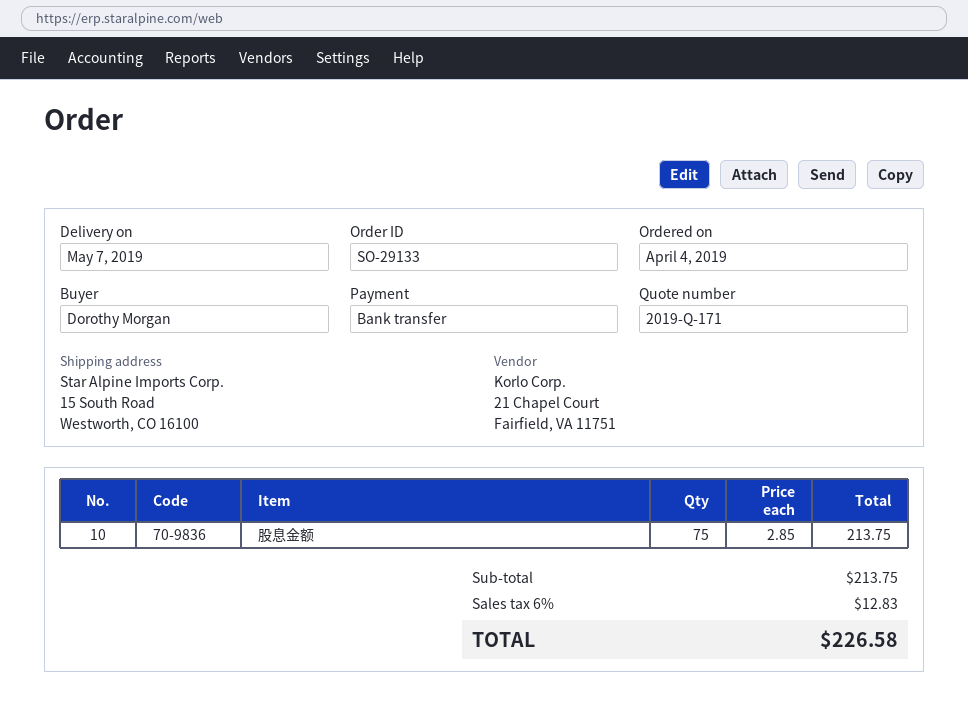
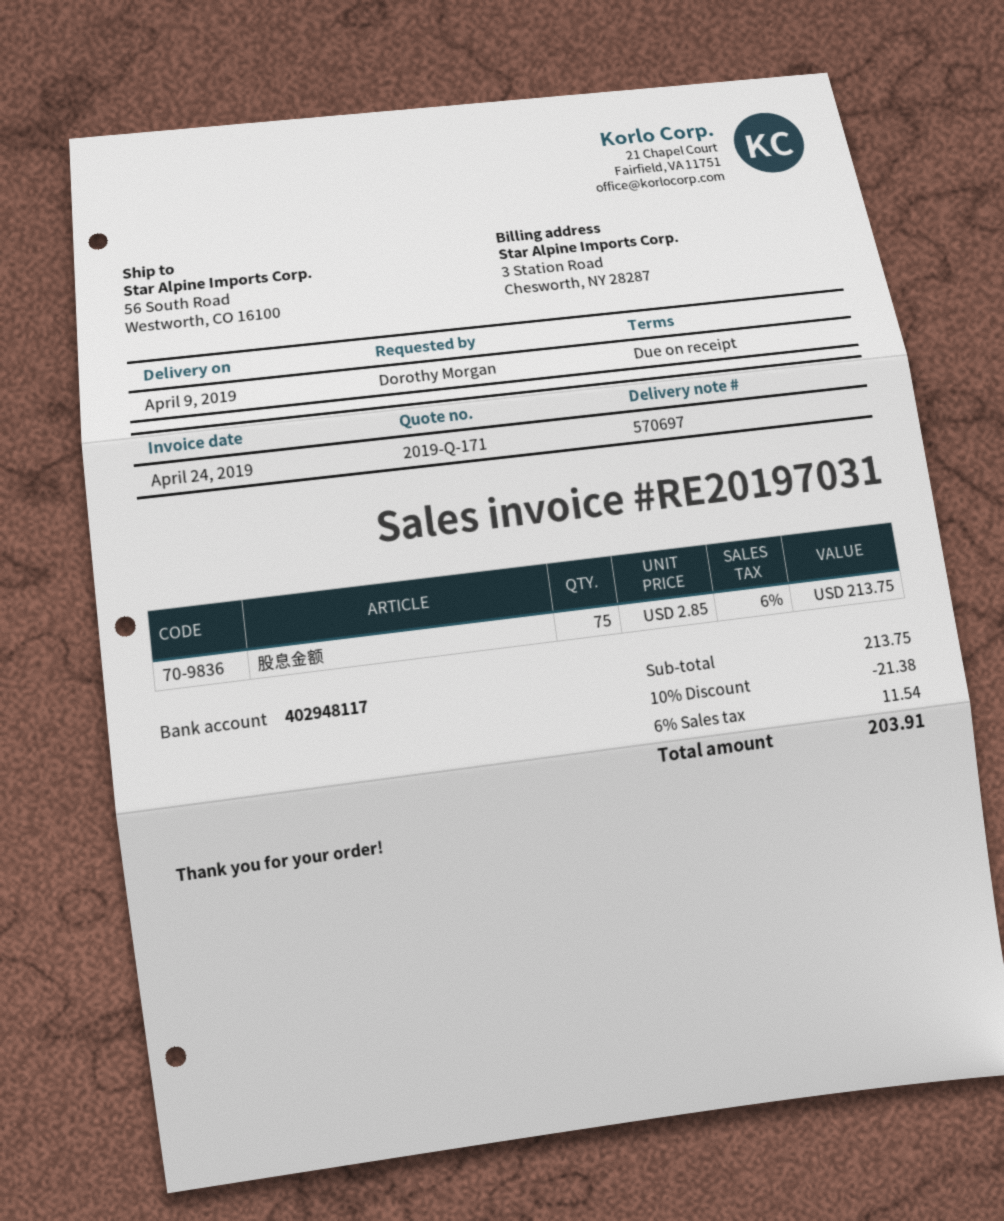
delivery date: 2019-05-07 -> 2019-04-09
ship to: 15 South Road, Westworth, CO 16100 -> 56 South Road, Westworth, CO 16100
discount: none -> 10% = 21.38
tax: 6% = 12.83 -> 6% = 11.54
total: 226.58 -> 203.91

